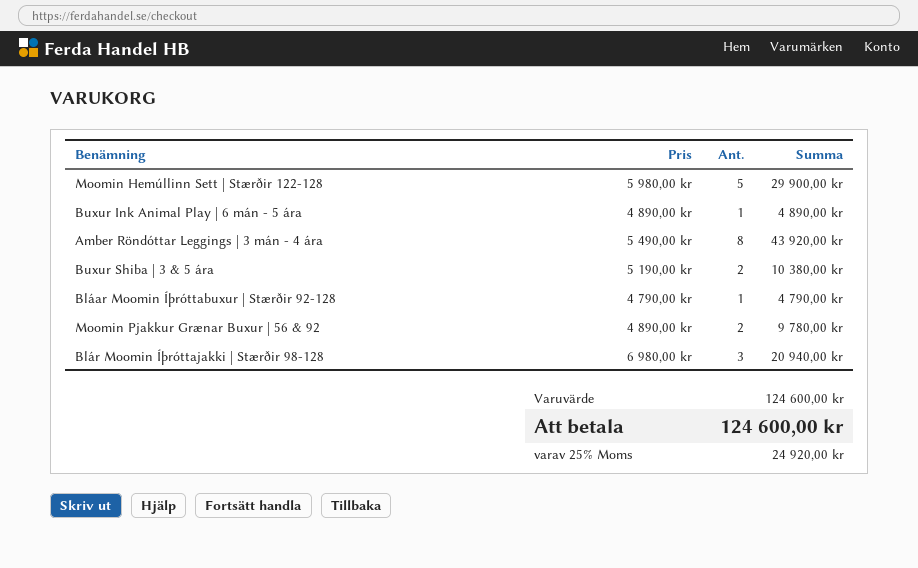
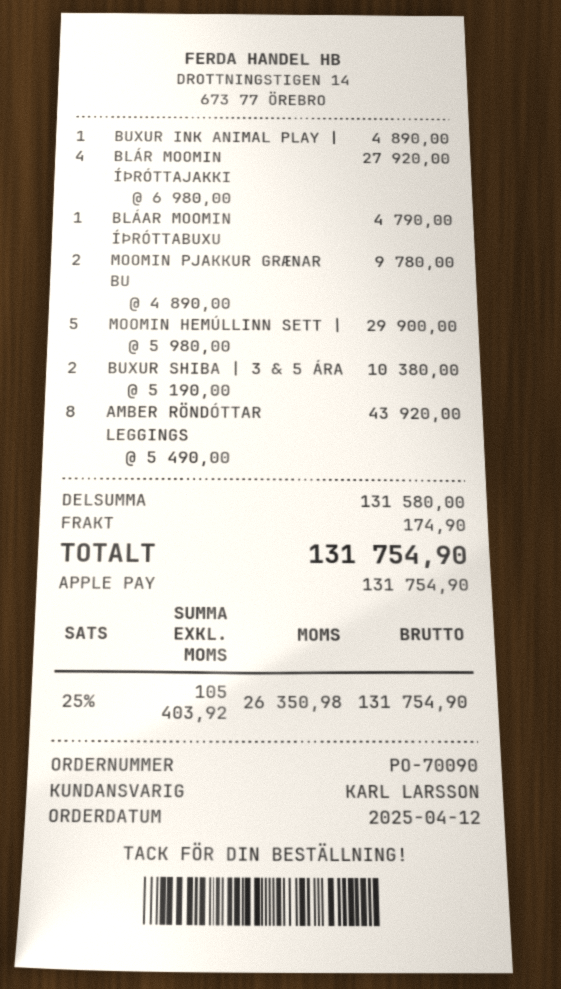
Blár Moomin Íþróttajakki | Stærðir 98-128: 3 x 6980.00 = 20940.00 -> 4 x 6980.00 = 27920.00
subtotal: 124600.00 -> 131580.00
shipping: none -> 174.90
tax: 25% = 24920.00 -> 25% = 26350.98
total: 124600.00 -> 131754.90

